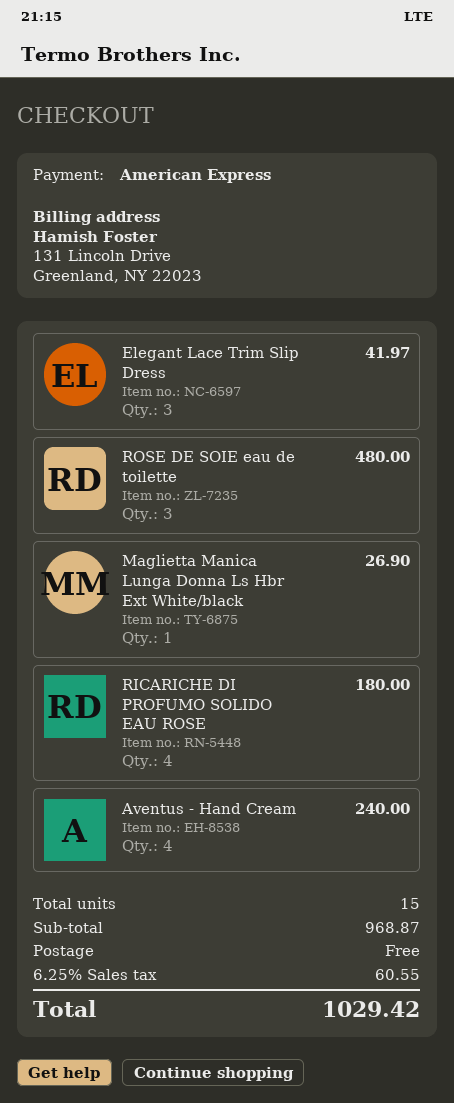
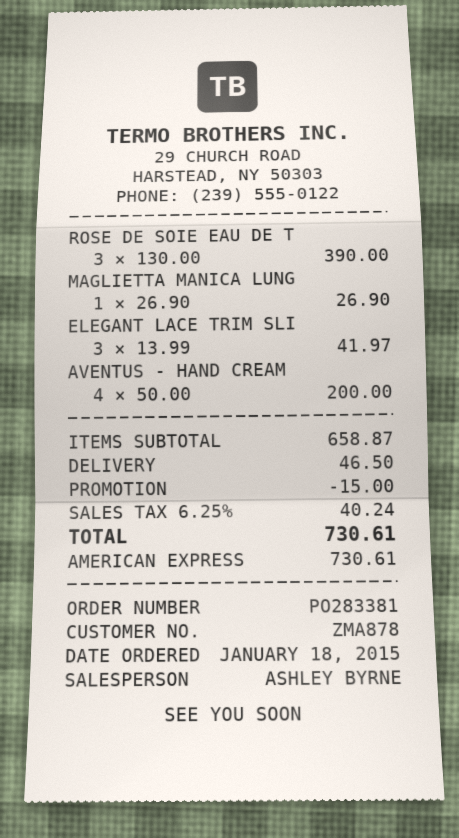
ROSE DE SOIE eau de toilette: 3 for 480.00 -> 3 for 390.00
RICARICHE DI PROFUMO SOLIDO EAU ROSE: 4 for 180.00 -> none
Aventus - Hand Cream: 4 for 240.00 -> 4 for 200.00
subtotal: 968.87 -> 658.87
discount: none -> 15.00
shipping: 0.00 -> 46.50
tax: 6.25% = 60.55 -> 6.25% = 40.24
total: 1029.42 -> 730.61

